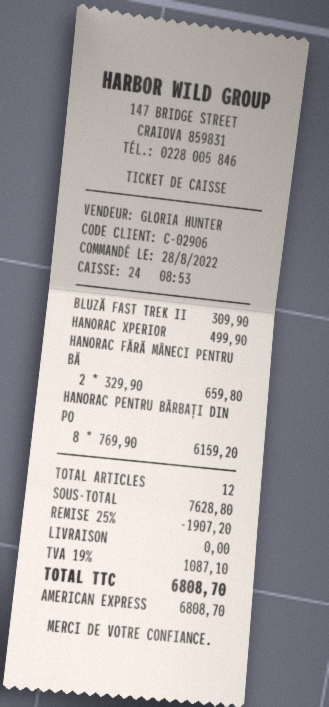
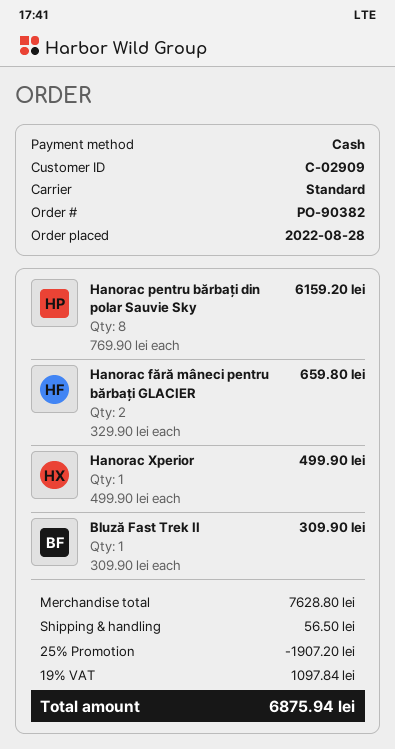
customer number: C-02906 -> C-02909
payment method: American Express -> cash
shipping: 0.00 -> 56.50
tax: 19% = 1087.10 -> 19% = 1097.84
total: 6808.70 -> 6875.94

